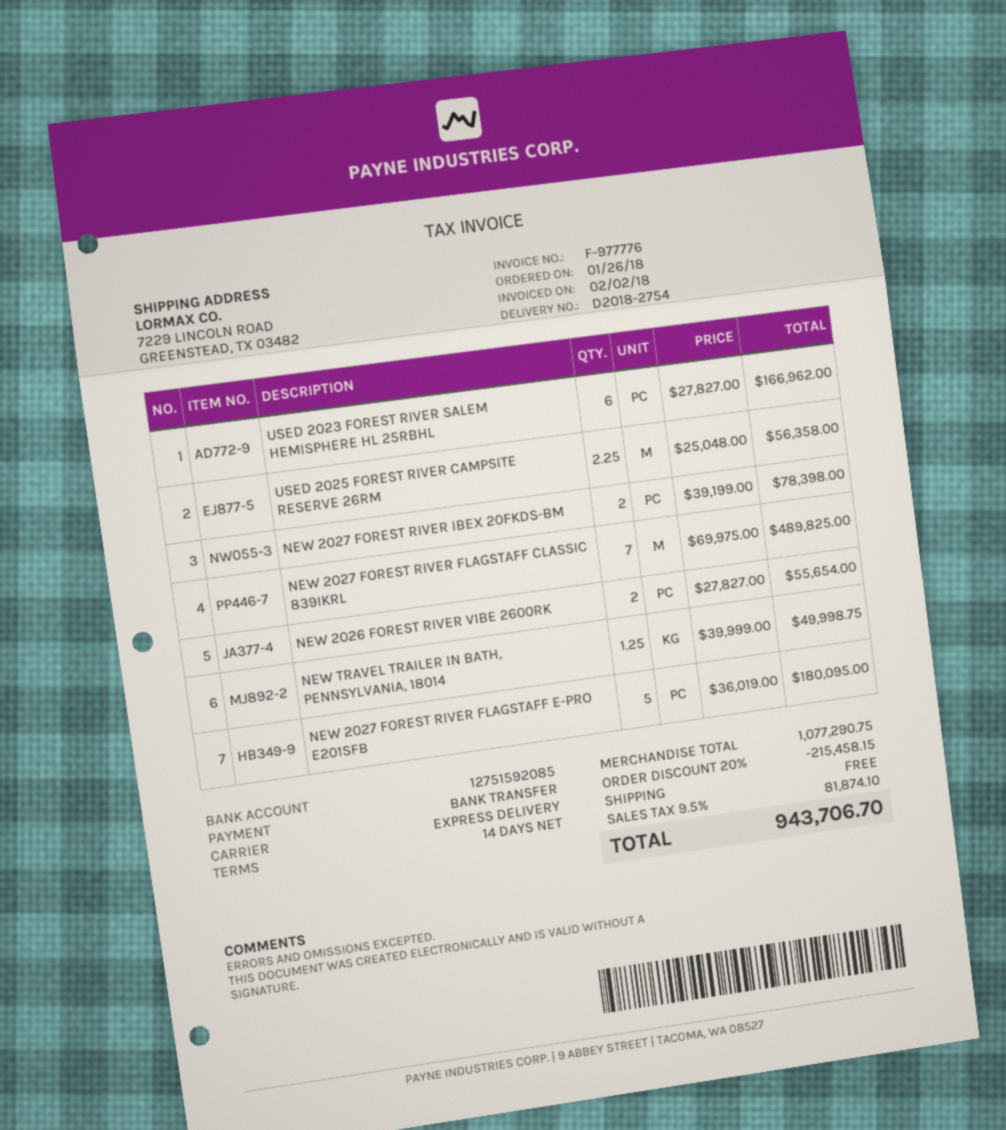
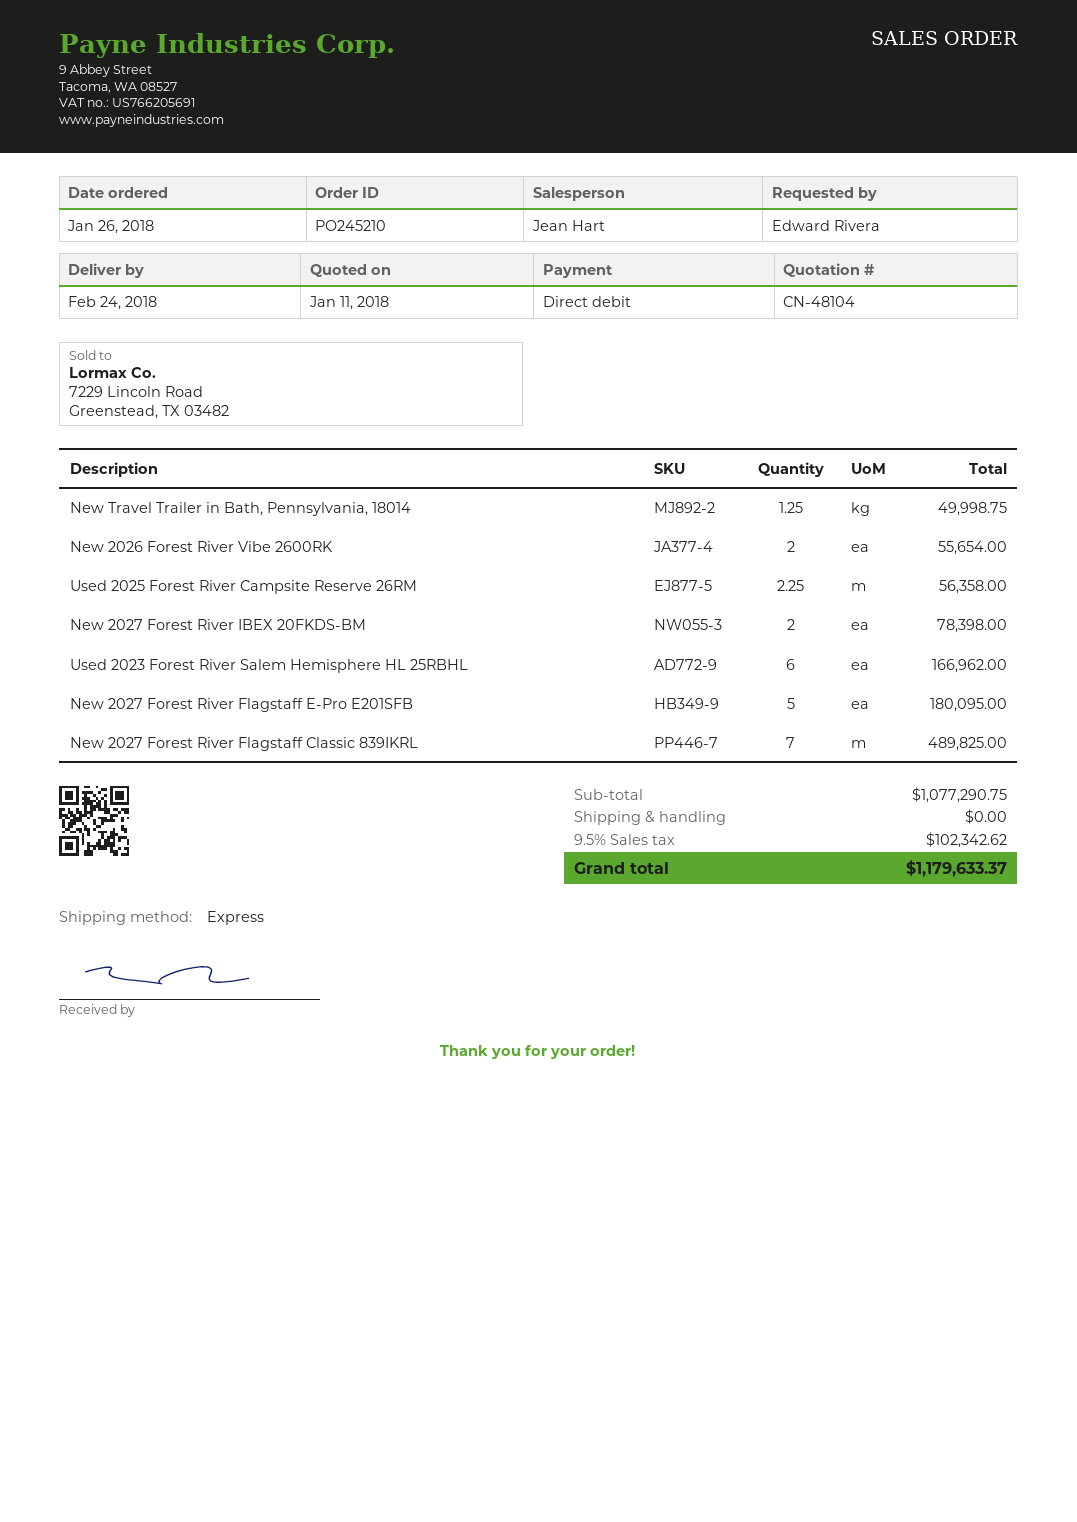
payment method: bank transfer -> direct debit
discount: 20% = 215458.15 -> none
tax: 9.5% = 81874.10 -> 9.5% = 102342.62
total: 943706.70 -> 1179633.37

